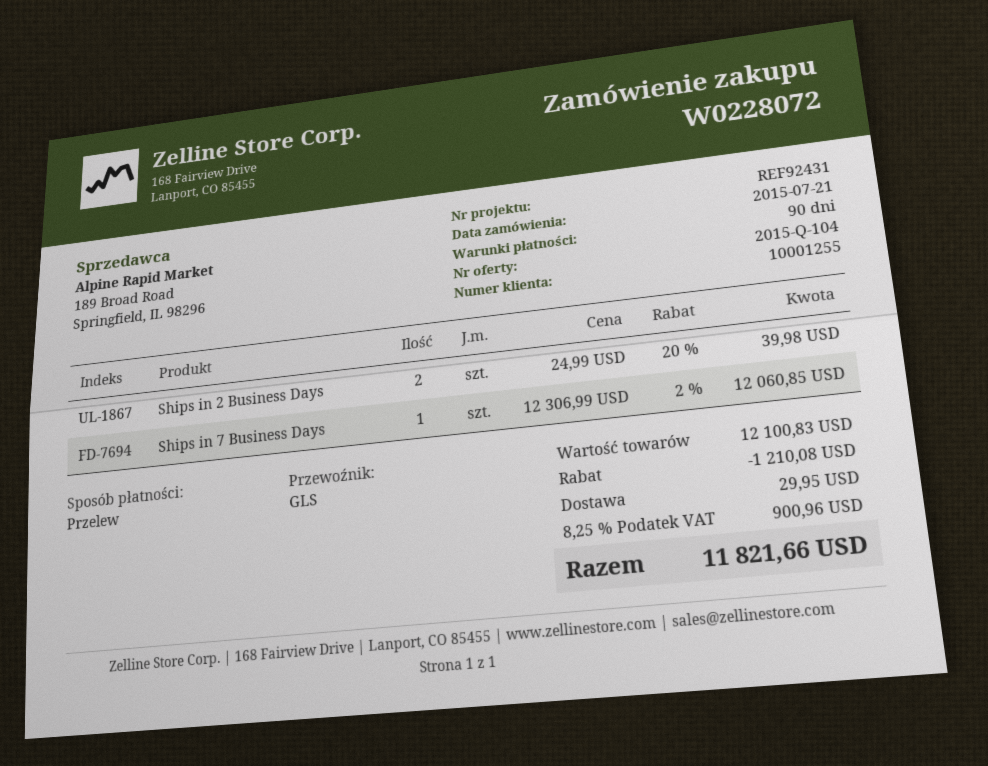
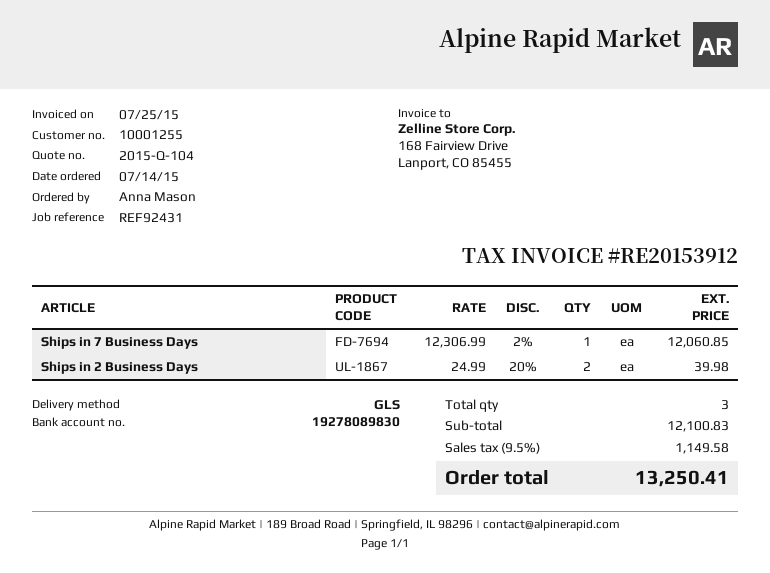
order date: 2015-07-21 -> 2015-07-14
discount: 1210.08 -> none
shipping: 29.95 -> none
tax: 8.25% = 900.96 -> 9.5% = 1149.58
total: 11821.66 -> 13250.41

